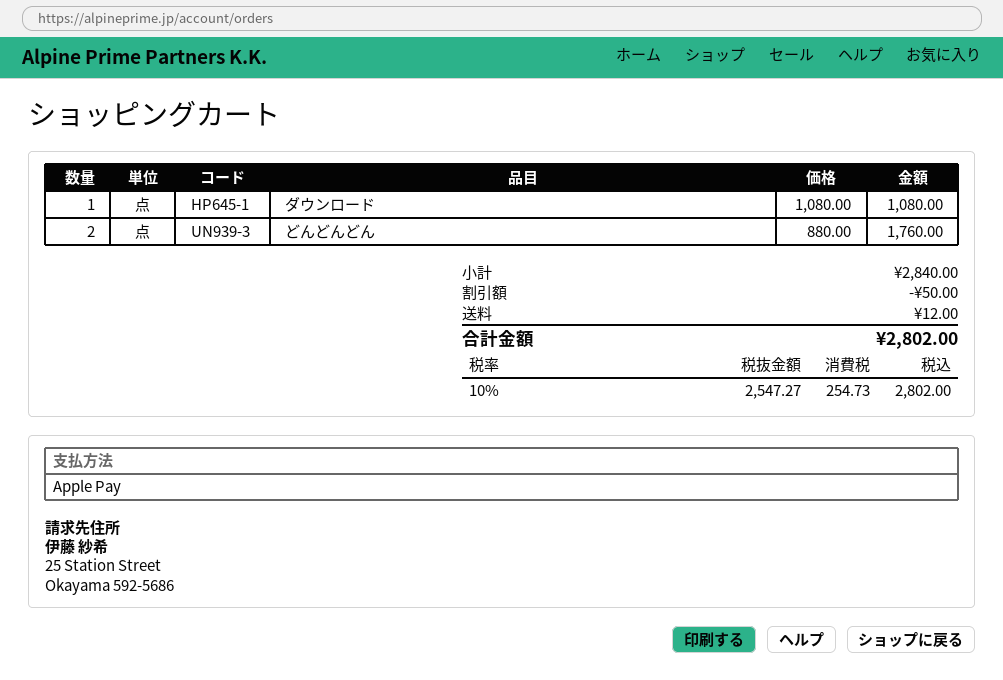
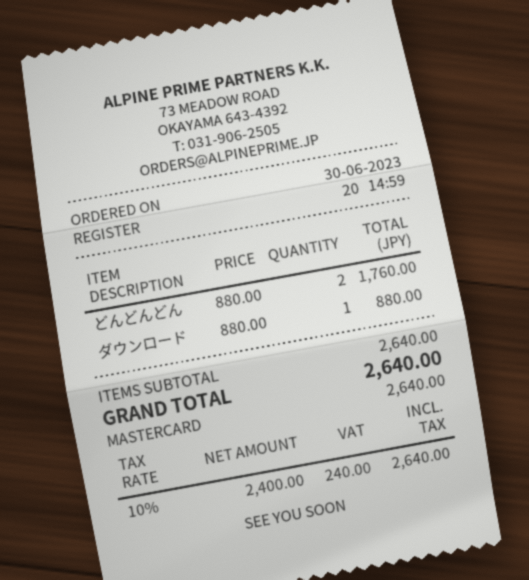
payment method: Apple Pay -> Mastercard
ダウンロード: 1 x 1080.00 = 1080.00 -> 1 x 880.00 = 880.00
subtotal: 2840.00 -> 2640.00
discount: 50.00 -> none
shipping: 12.00 -> none
net: 2547.27 -> 2400.00
tax: 10% = 254.73 -> 10% = 240.00
total: 2802.00 -> 2640.00

